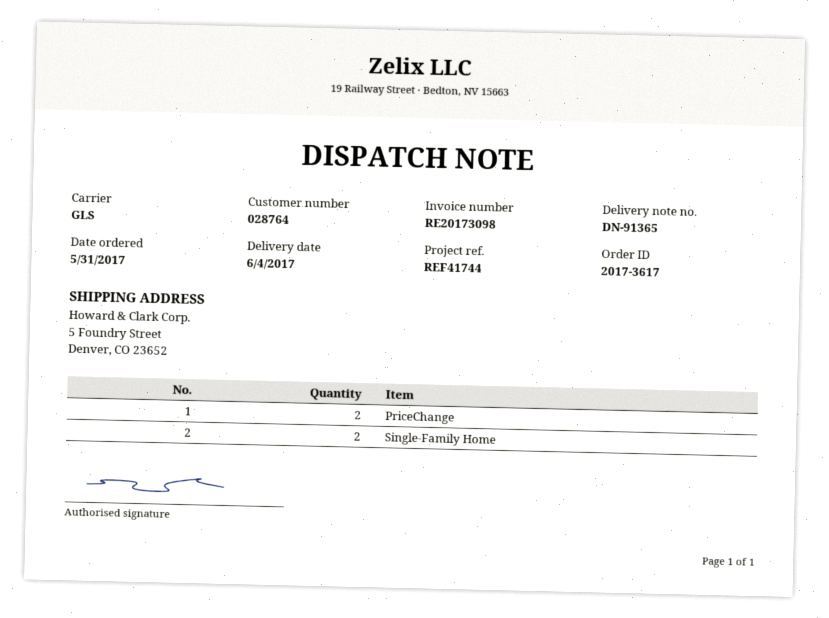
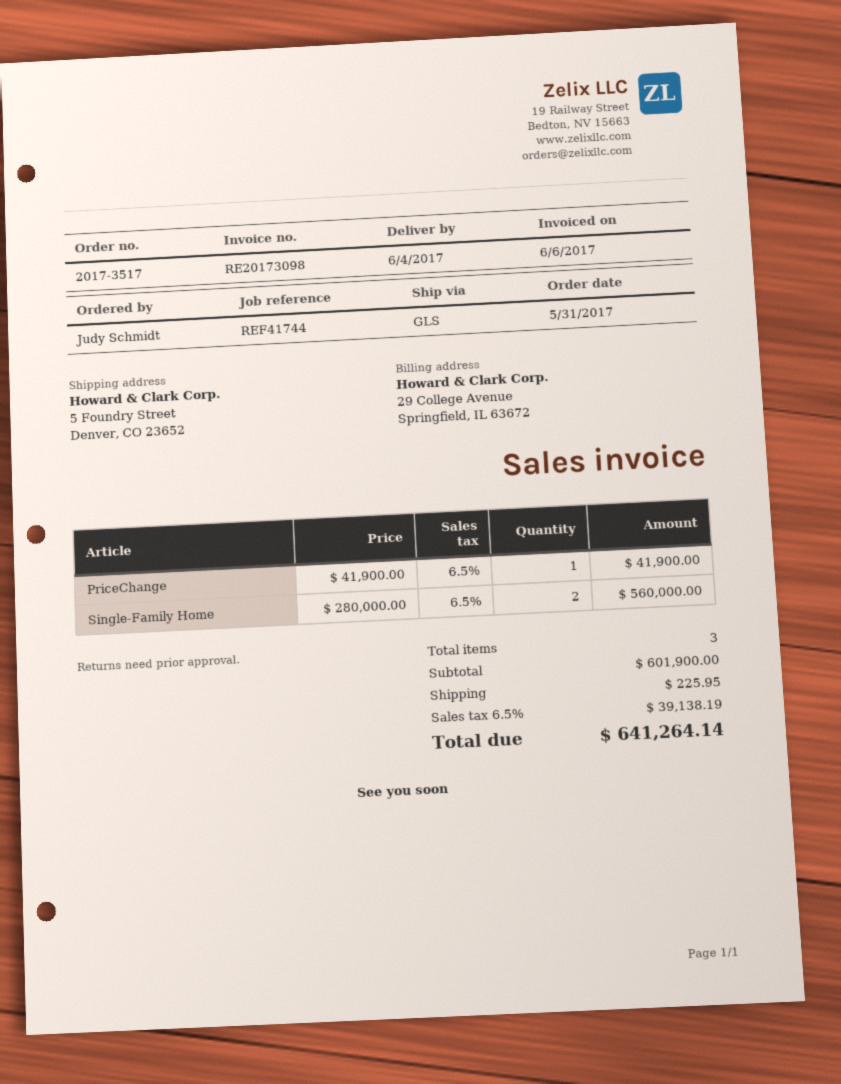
order number: 2017-3617 -> 2017-3517
PriceChange: 2 -> 1

